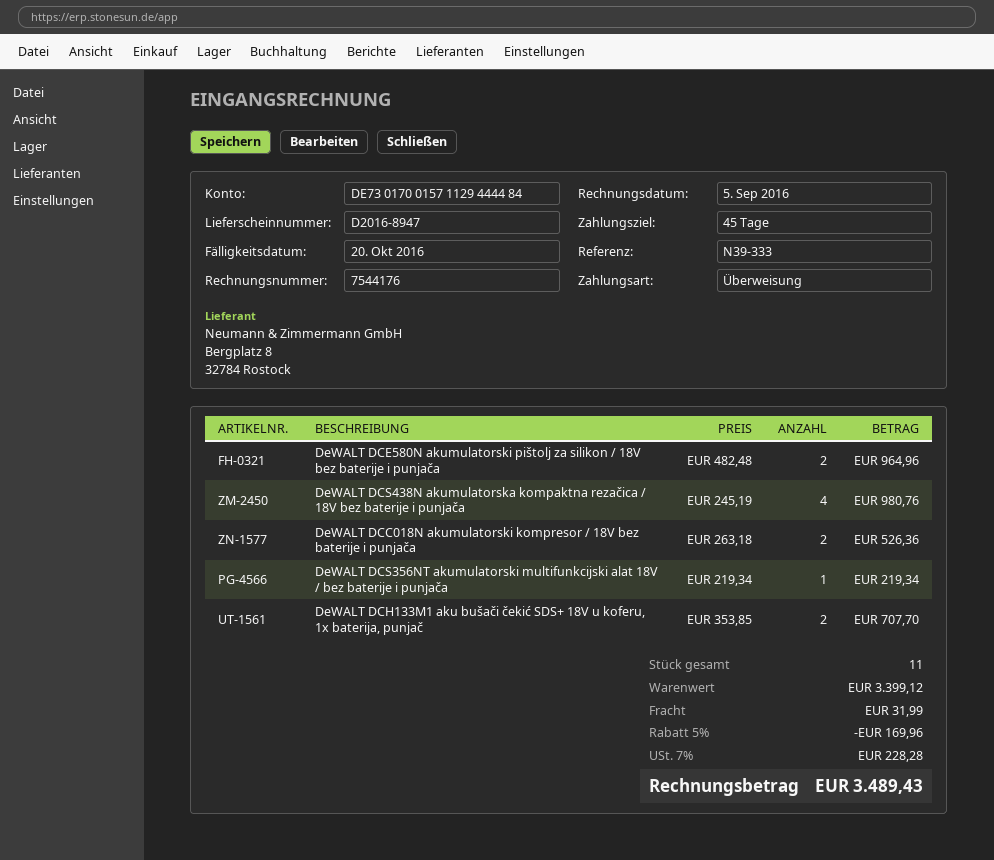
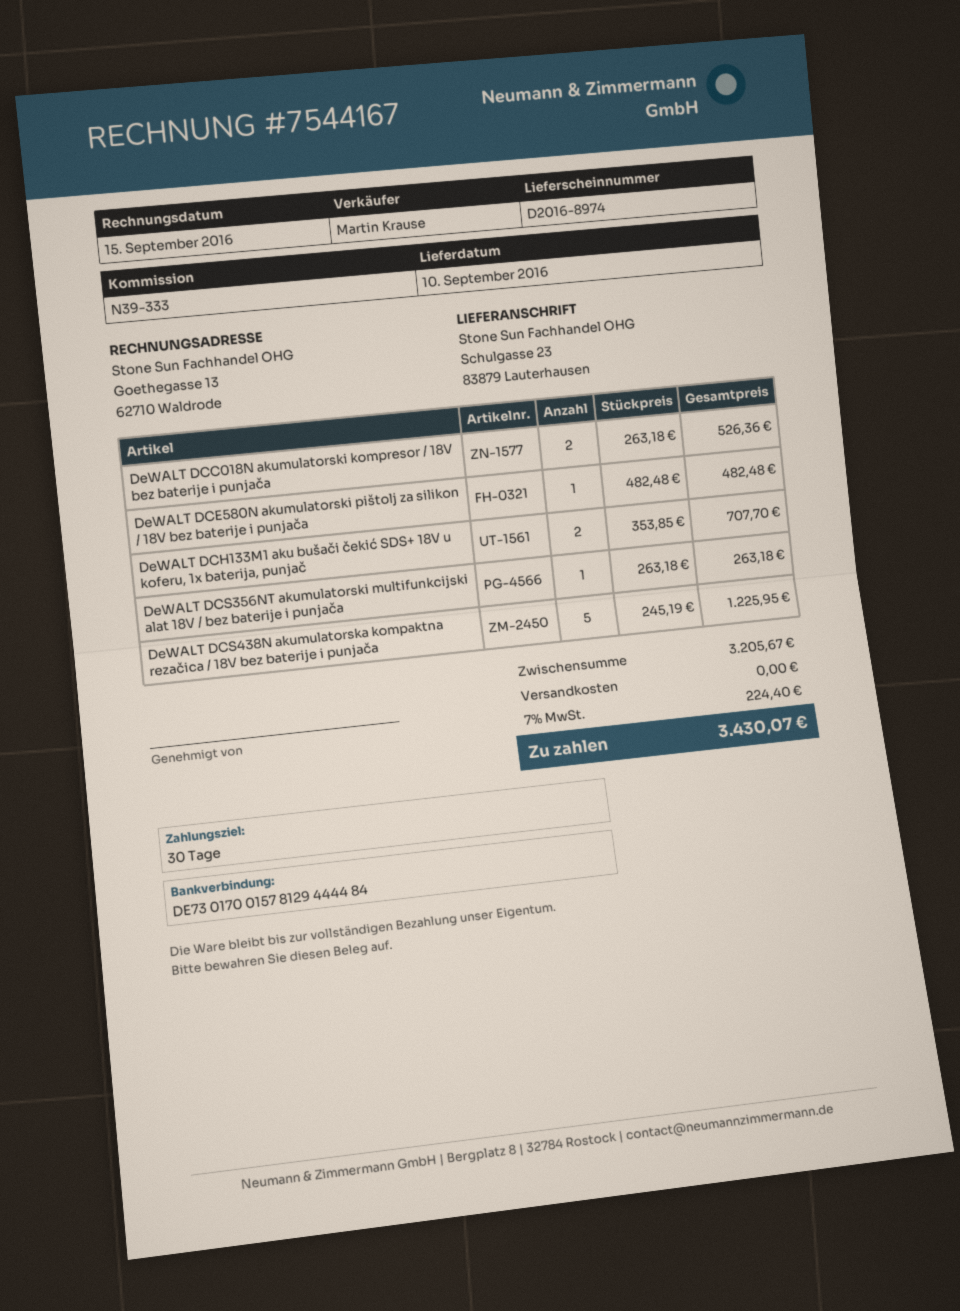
delivery note number: D2016-8947 -> D2016-8974
invoice number: 7544176 -> 7544167
invoice date: 2016-09-05 -> 2016-09-15
payment terms: 45 days -> 30 days
bank account: DE73017001571129444484 -> DE73017001578129444484
DeWALT DCE580N akumulatorski pištolj za silikon / 18V bez baterije i punjača: 2 x 482.48 = 964.96 -> 1 x 482.48 = 482.48
DeWALT DCS438N akumulatorska kompaktna rezačica / 18V bez baterije i punjača: 4 x 245.19 = 980.76 -> 5 x 245.19 = 1225.95
DeWALT DCS356NT akumulatorski multifunkcijski alat 18V / bez baterije i punjača: 1 x 219.34 = 219.34 -> 1 x 263.18 = 263.18
subtotal: 3399.12 -> 3205.67
discount: 5% = 169.96 -> none
shipping: 31.99 -> 0.00
tax: 7% = 228.28 -> 7% = 224.40
total: 3489.43 -> 3430.07

